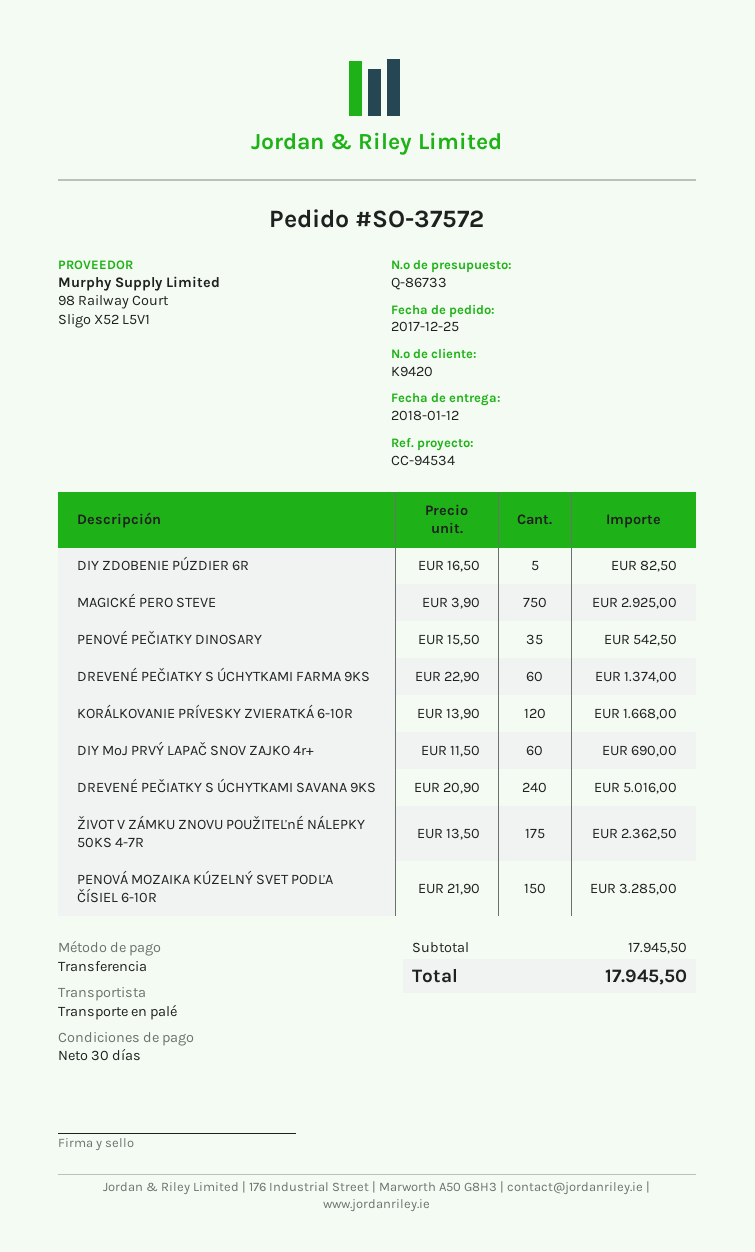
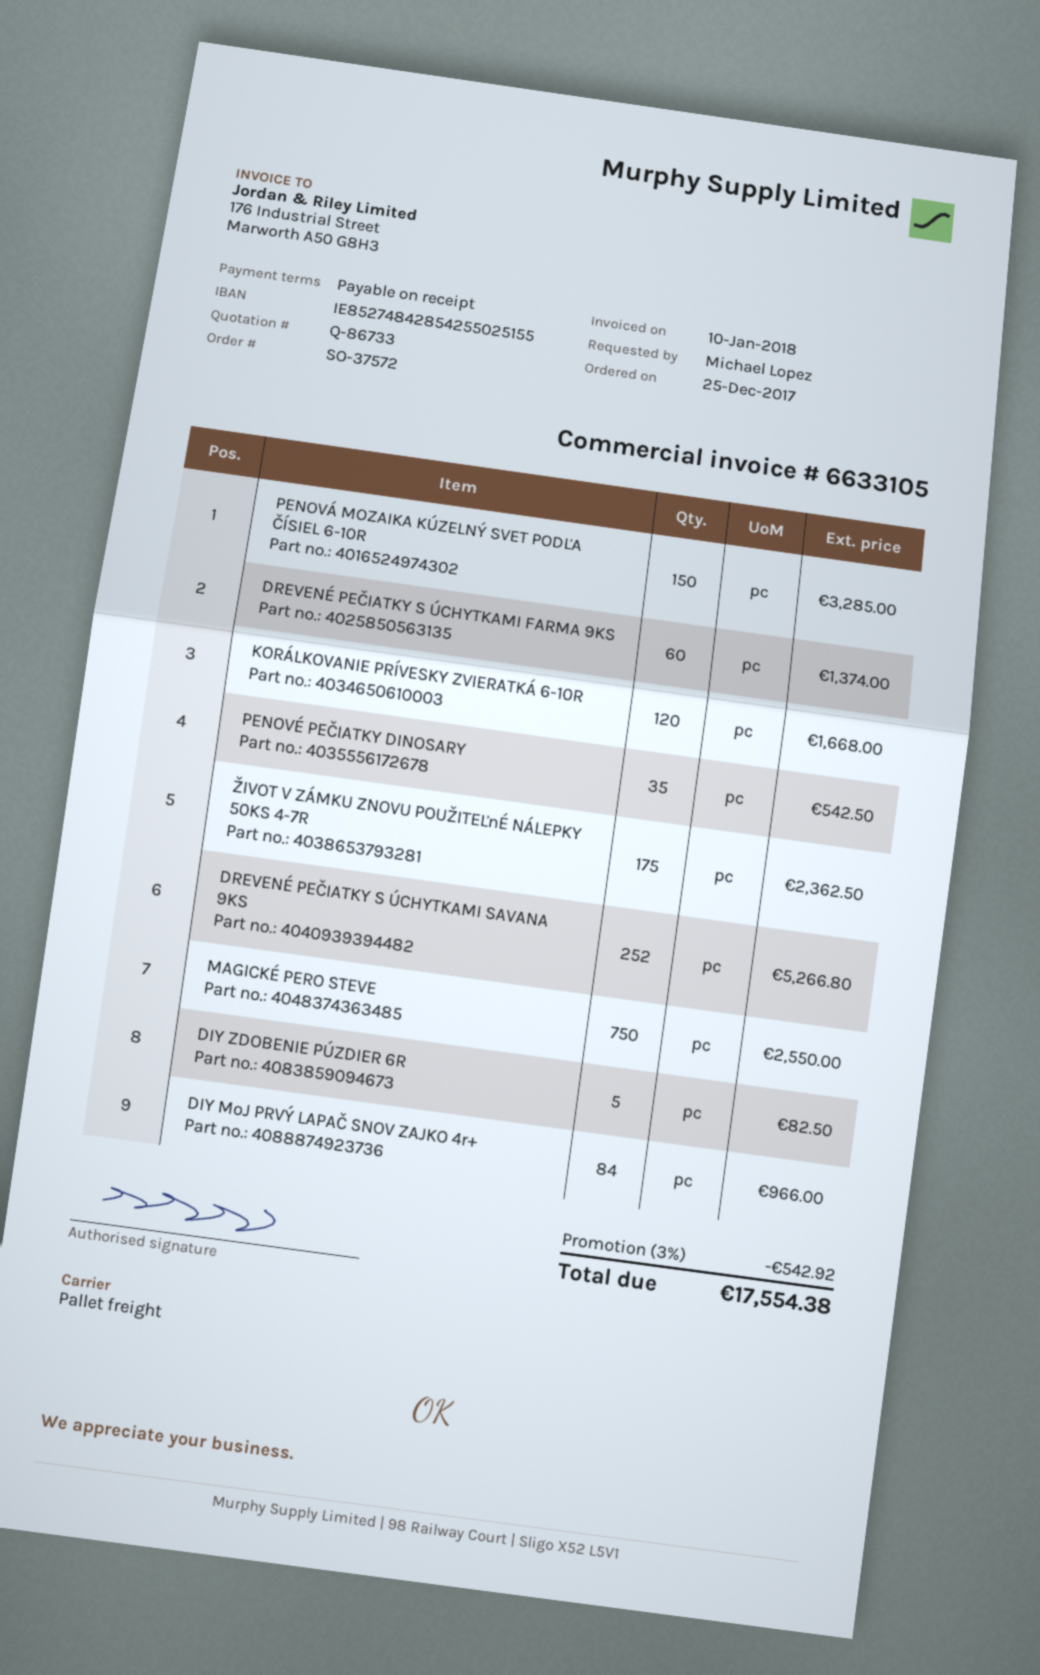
payment terms: 30 days -> on receipt
MAGICKÉ PERO STEVE: 750 for 2925.00 -> 750 for 2550.00
DIY MoJ PRVÝ LAPAČ SNOV ZAJKO 4r+: 60 for 690.00 -> 84 for 966.00
DREVENÉ PEČIATKY S ÚCHYTKAMI SAVANA 9KS: 240 for 5016.00 -> 252 for 5266.80
discount: none -> 3% = 542.92
total: 17945.50 -> 17554.38

